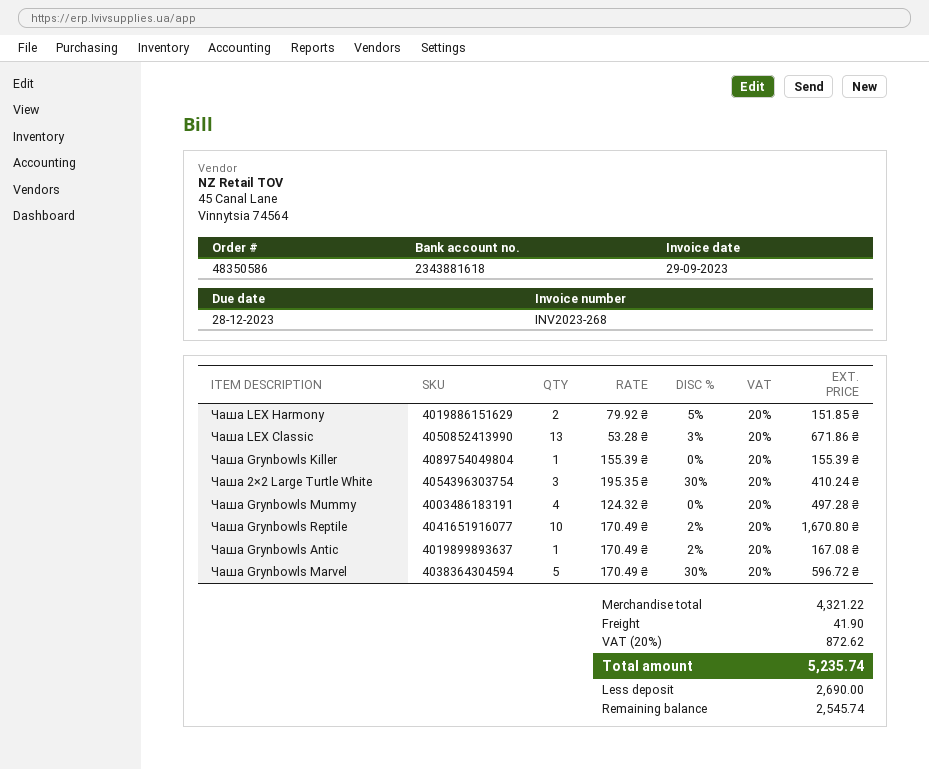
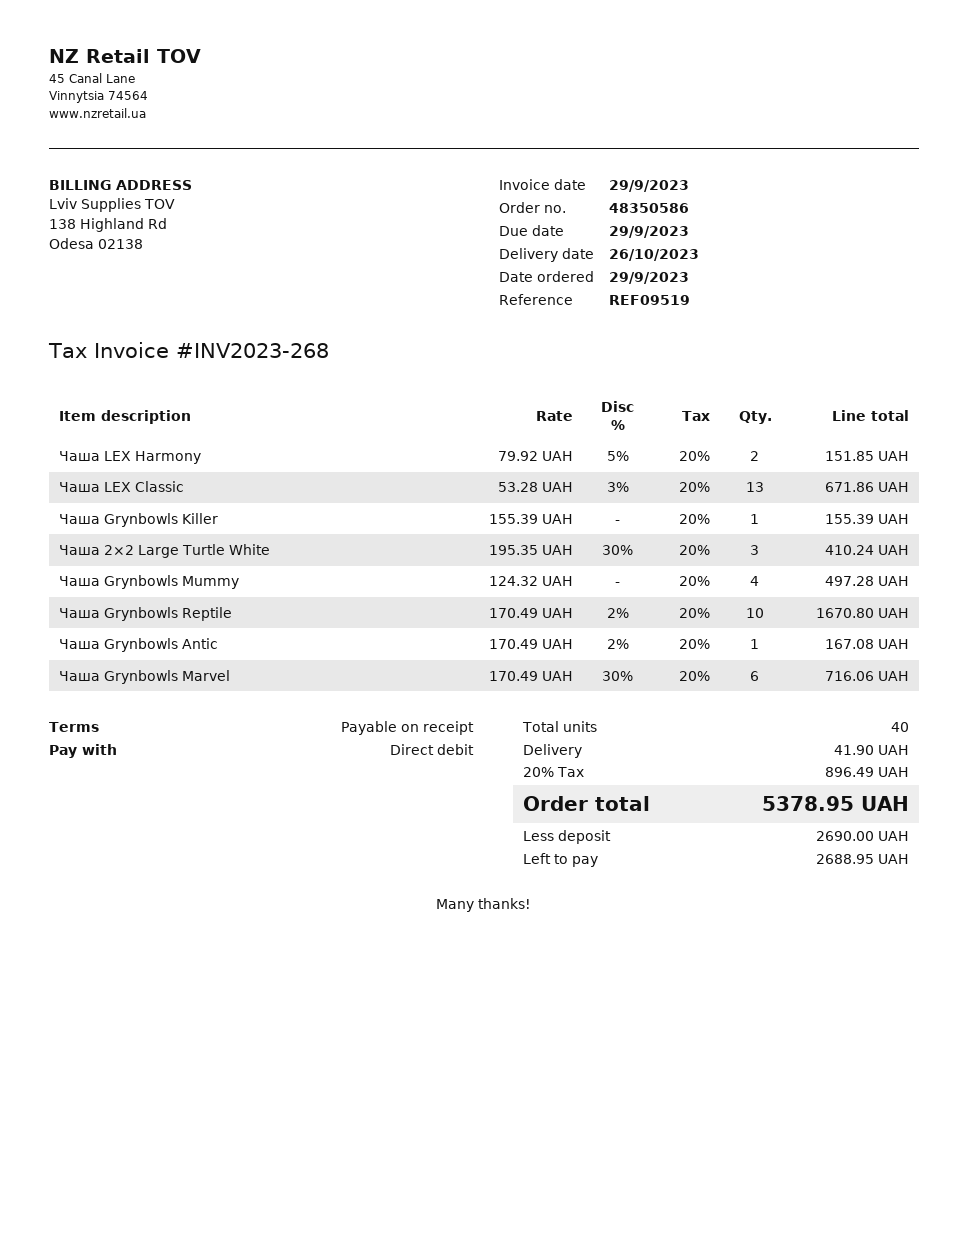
due date: 2023-12-28 -> 2023-09-29
Чаша Grynbowls Marvel: 5 x 170.49 - 30% = 596.72 -> 6 x 170.49 - 30% = 716.06
tax: 20% = 872.62 -> 20% = 896.49
total: 5235.74 -> 5378.95
balance: 2545.74 -> 2688.95

